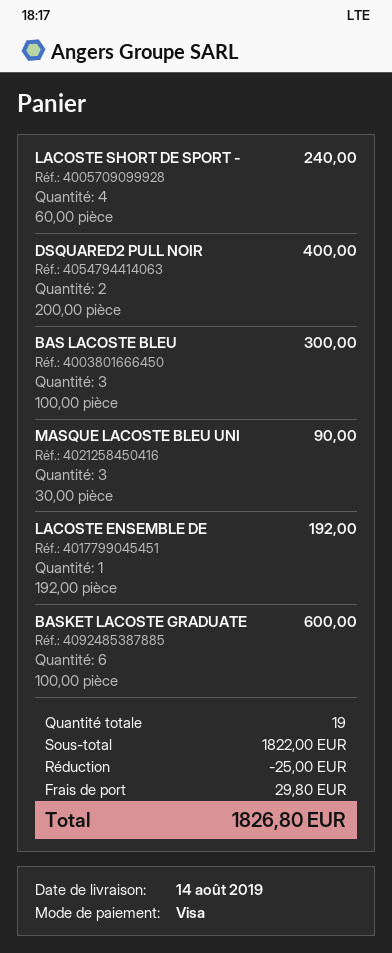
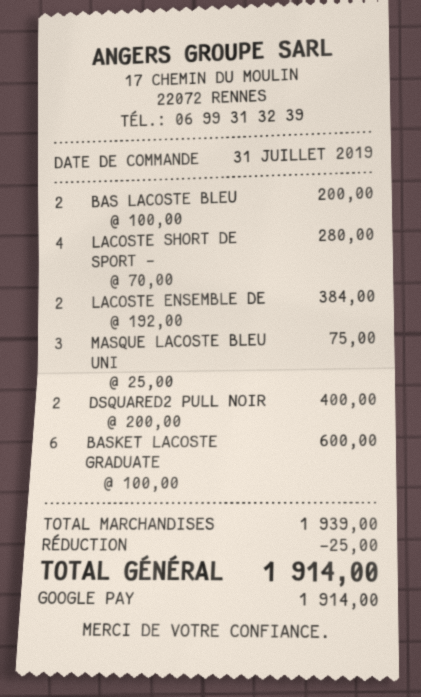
payment method: Visa -> Google Pay
LACOSTE SHORT DE SPORT -: 4 x 60.00 = 240.00 -> 4 x 70.00 = 280.00
BAS LACOSTE BLEU: 3 x 100.00 = 300.00 -> 2 x 100.00 = 200.00
MASQUE LACOSTE BLEU UNI: 3 x 30.00 = 90.00 -> 3 x 25.00 = 75.00
LACOSTE ENSEMBLE DE: 1 x 192.00 = 192.00 -> 2 x 192.00 = 384.00
subtotal: 1822.00 -> 1939.00
shipping: 29.80 -> none
total: 1826.80 -> 1914.00

